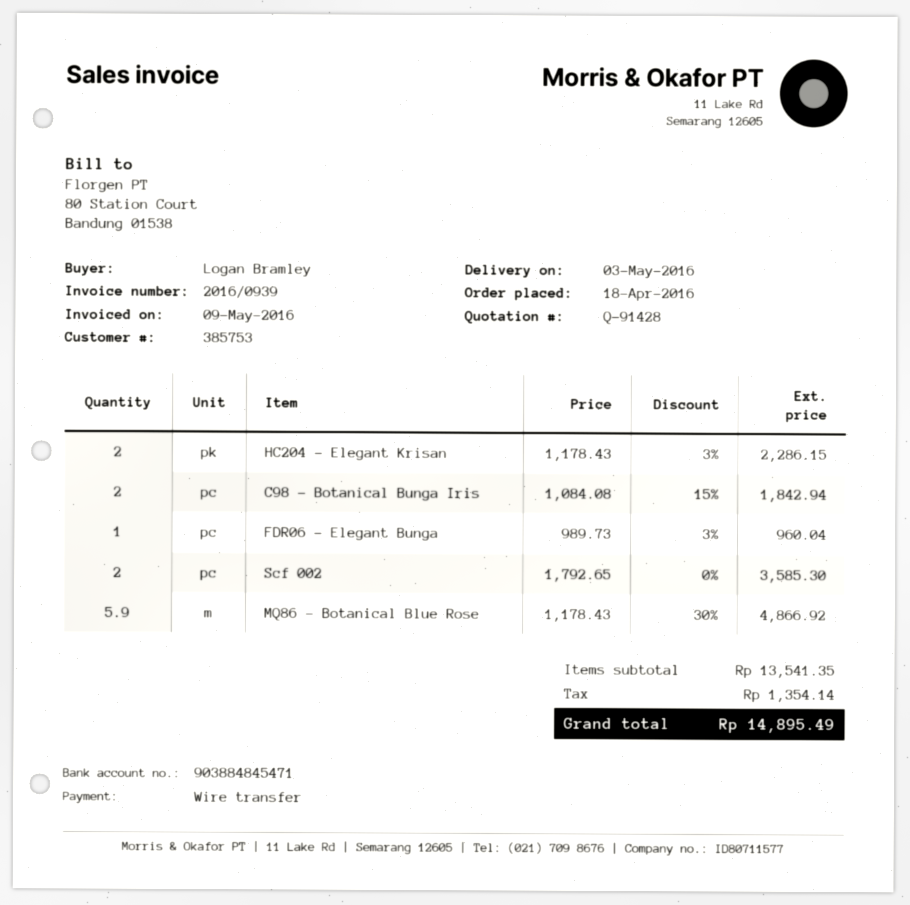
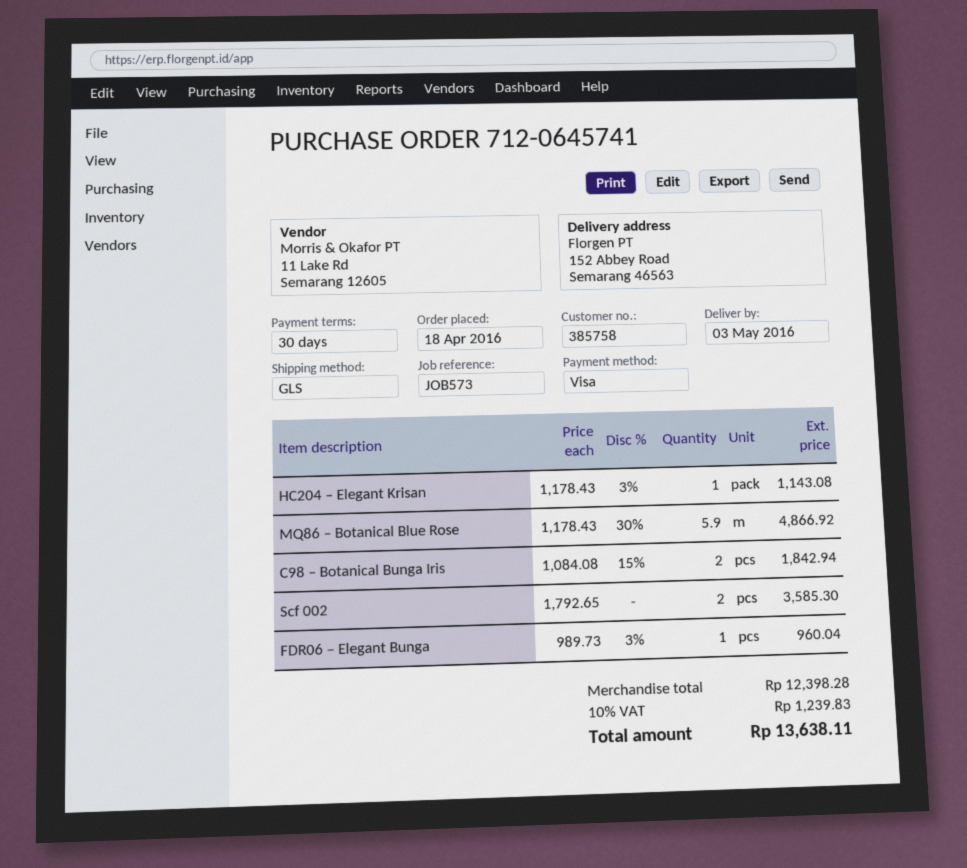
customer number: 385753 -> 385758
payment method: bank transfer -> Visa
HC204 – Elegant Krisan: 2 x 1178.43 - 3% = 2286.15 -> 1 x 1178.43 - 3% = 1143.08
subtotal: 13541.35 -> 12398.28
tax: 1354.14 -> 1239.83
total: 14895.49 -> 13638.11

